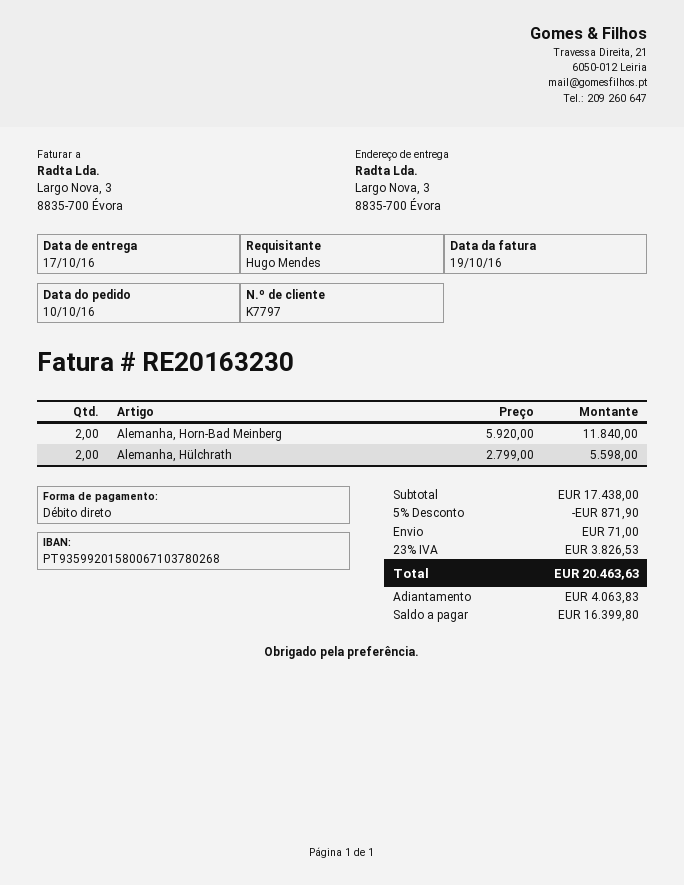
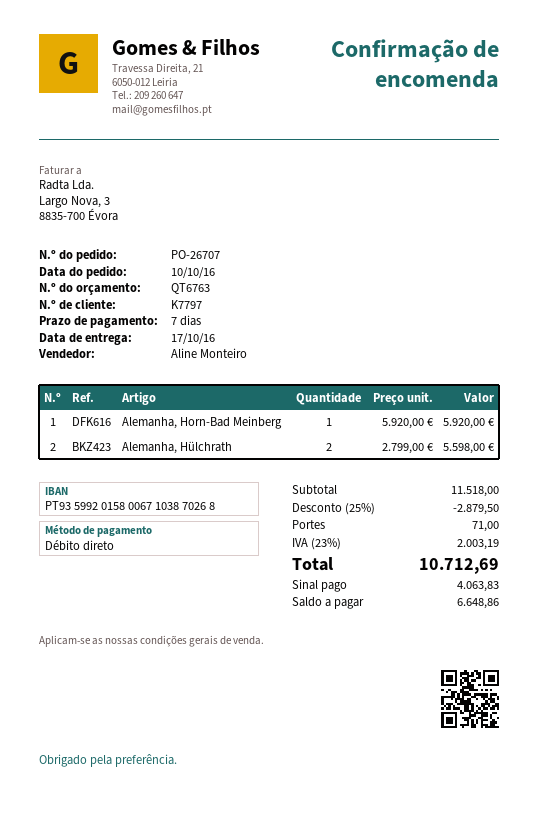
bank account: PT93599201580067103780268 -> PT93599201580067103870268
Alemanha, Horn-Bad Meinberg: 2 x 5920.00 = 11840.00 -> 1 x 5920.00 = 5920.00
subtotal: 17438.00 -> 11518.00
discount: 5% = 871.90 -> 25% = 2879.50
tax: 23% = 3826.53 -> 23% = 2003.19
total: 20463.63 -> 10712.69
balance: 16399.80 -> 6648.86

